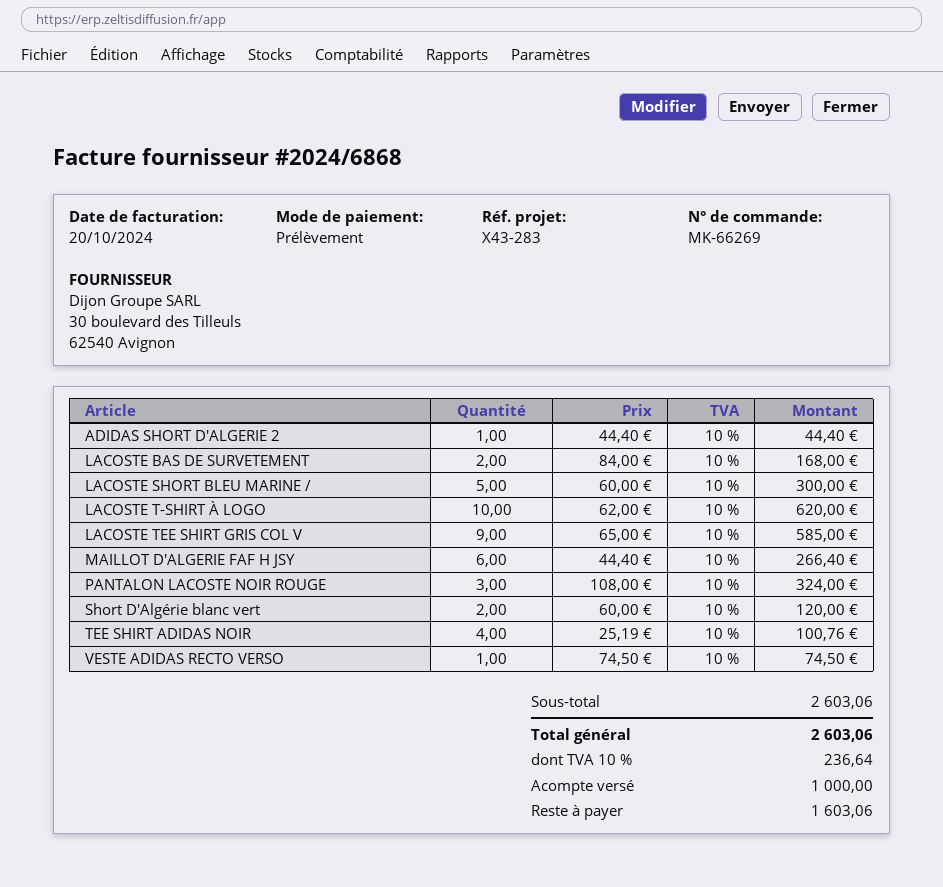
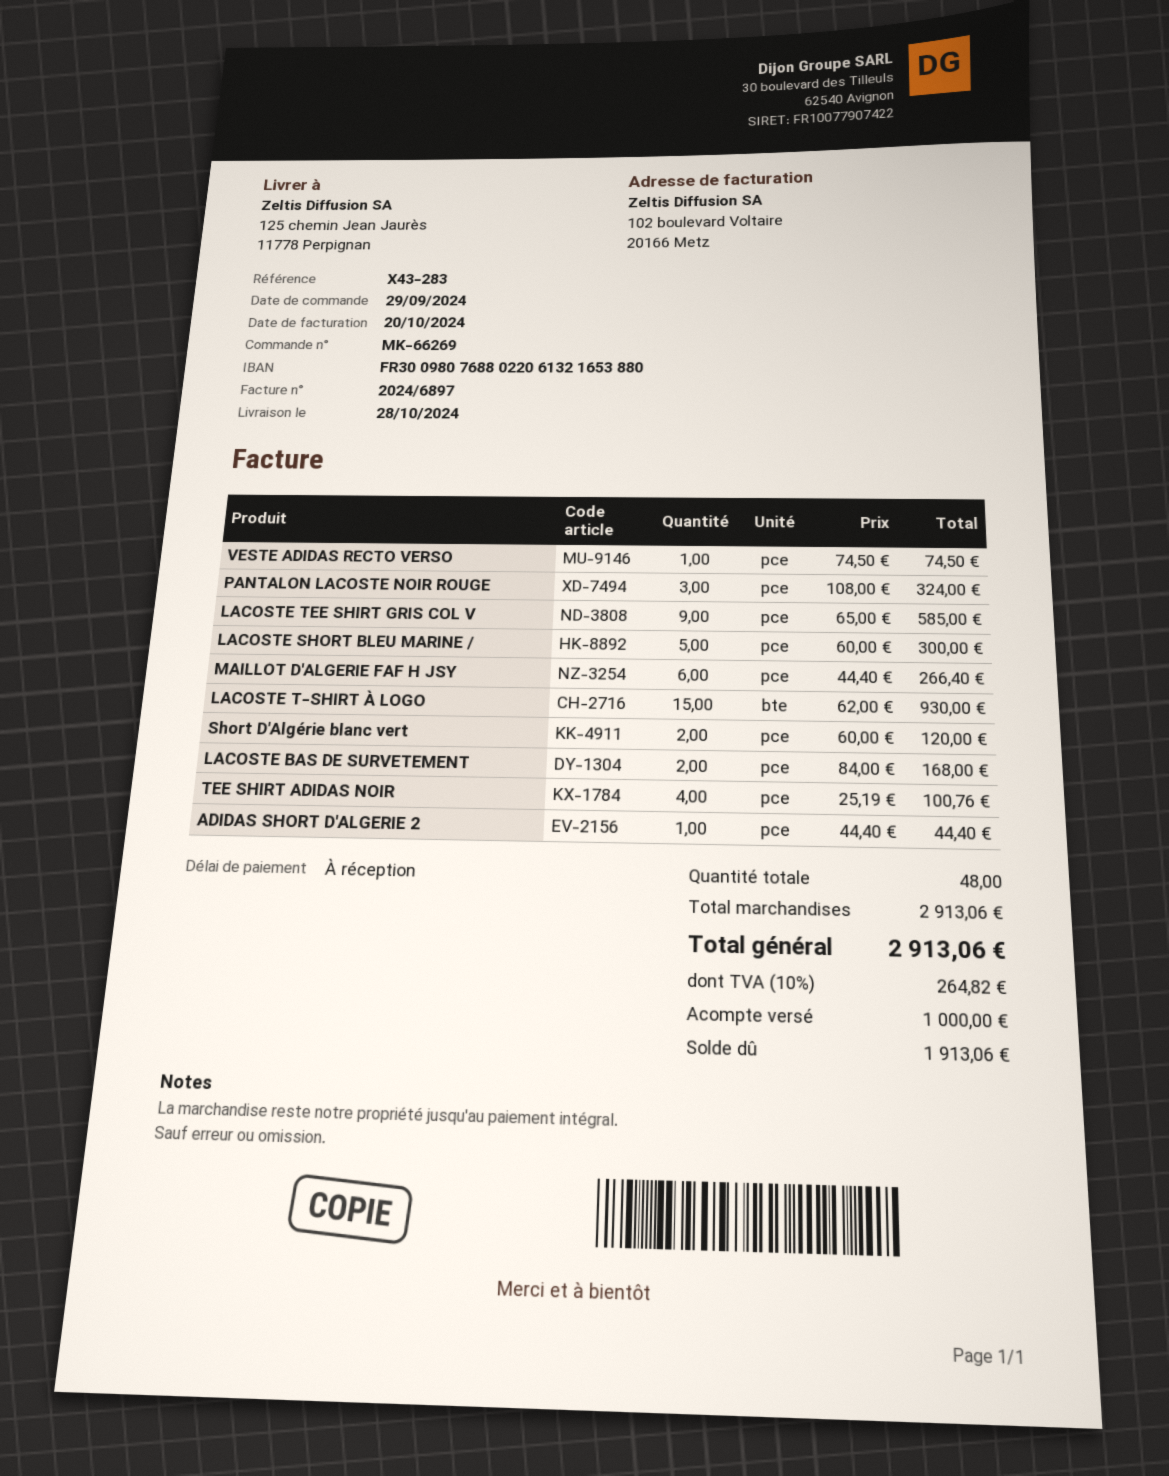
invoice number: 2024/6868 -> 2024/6897
LACOSTE T-SHIRT À LOGO: 10 x 62.00 = 620.00 -> 15 x 62.00 = 930.00
subtotal: 2603.06 -> 2913.06
tax: 10% = 236.64 -> 10% = 264.82
total: 2603.06 -> 2913.06
balance: 1603.06 -> 1913.06

